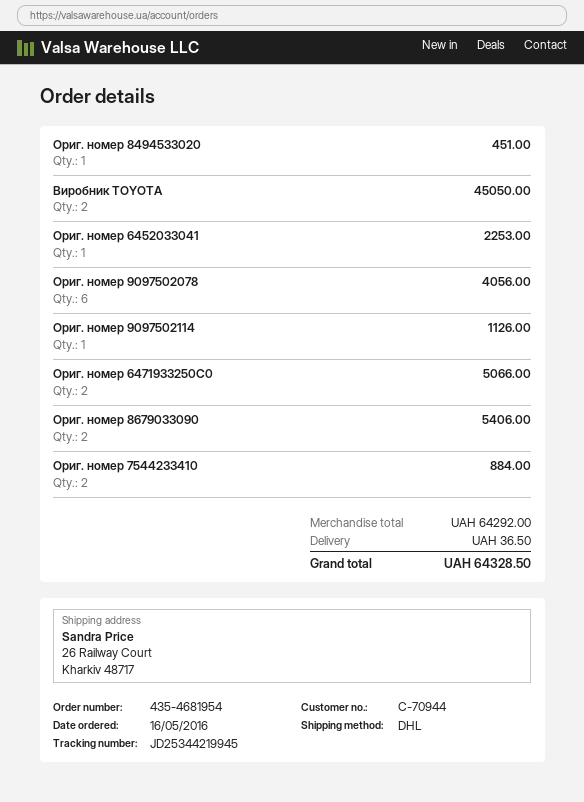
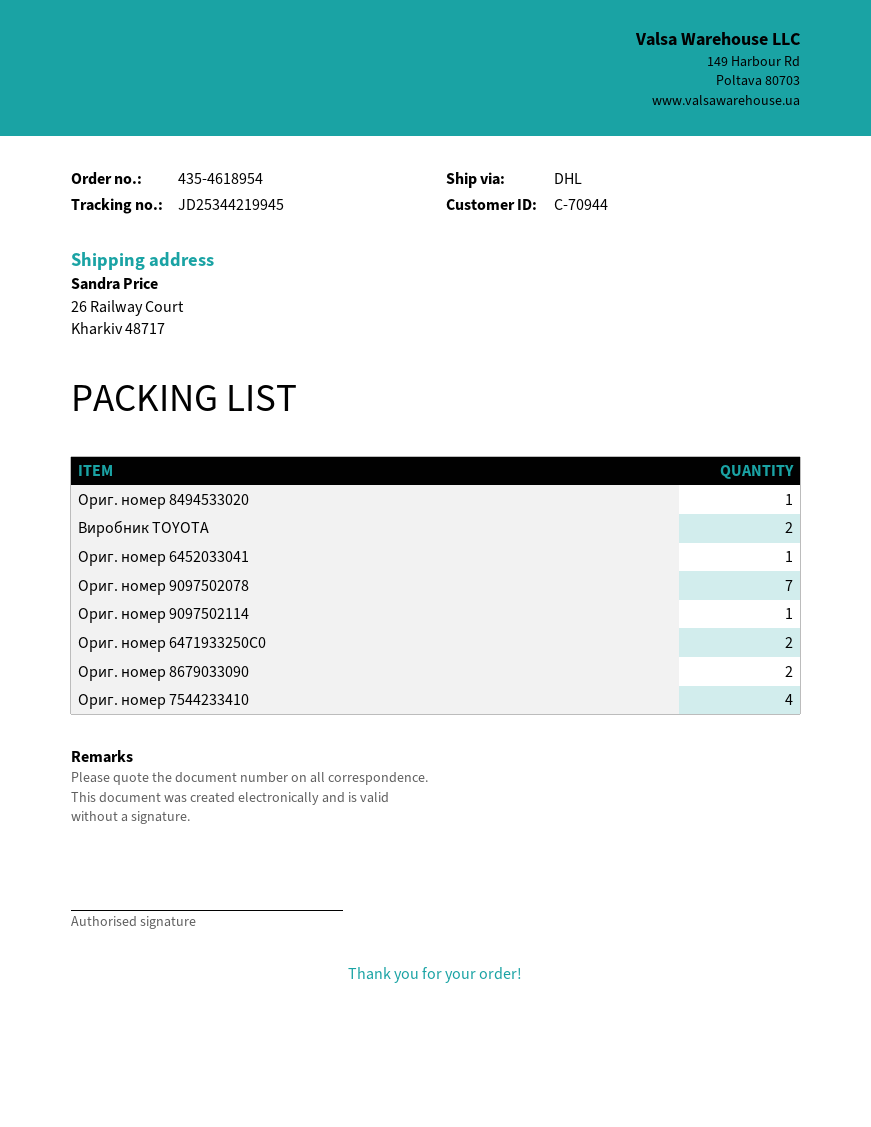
order number: 435-4681954 -> 435-4618954
Ориг. номер 9097502078: 6 -> 7
Ориг. номер 7544233410: 2 -> 4

